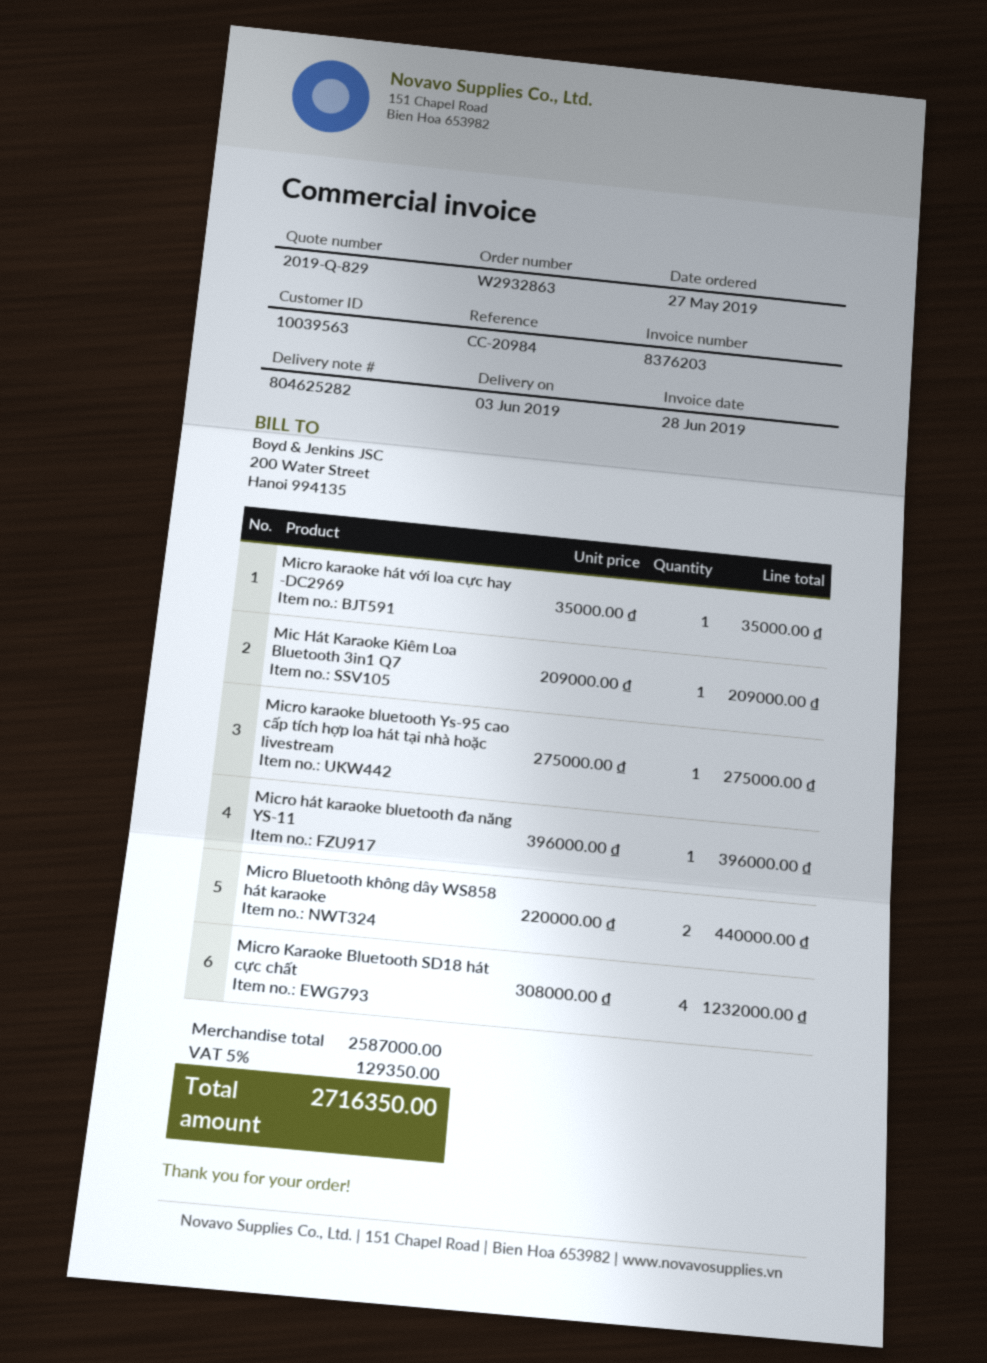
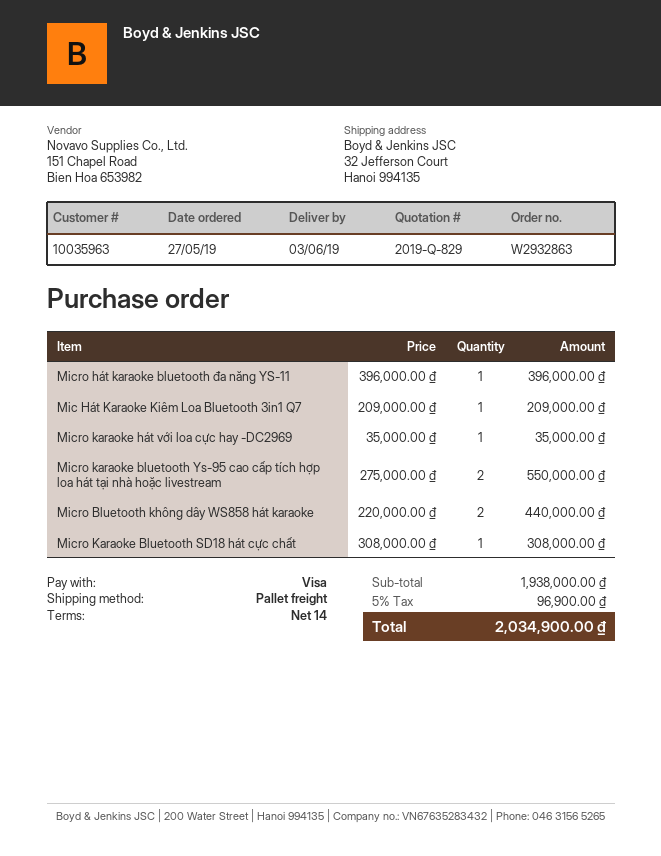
customer number: 10039563 -> 10035963
Micro karaoke bluetooth Ys-95 cao cấp tích hợp loa hát tại nhà hoặc livestream: 1 x 275000.00 = 275000.00 -> 2 x 275000.00 = 550000.00
Micro Karaoke Bluetooth SD18 hát cực chất: 4 x 308000.00 = 1232000.00 -> 1 x 308000.00 = 308000.00
subtotal: 2587000.00 -> 1938000.00
tax: 5% = 129350.00 -> 5% = 96900.00
total: 2716350.00 -> 2034900.00

